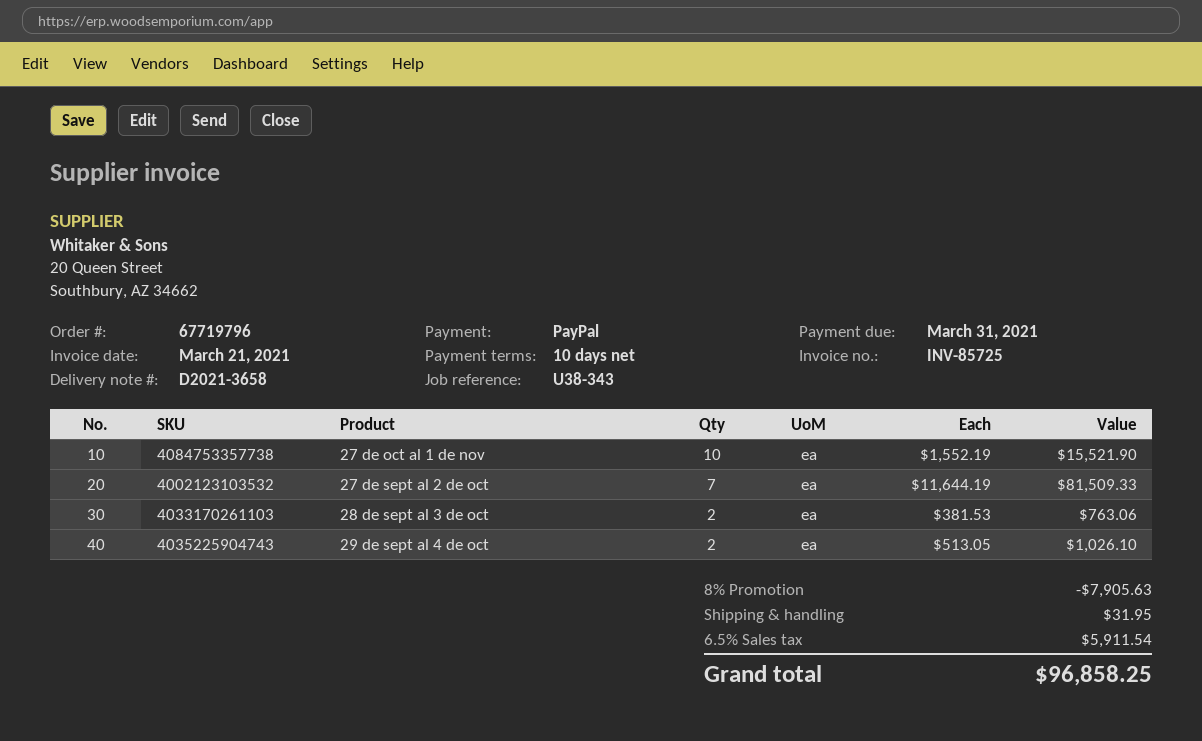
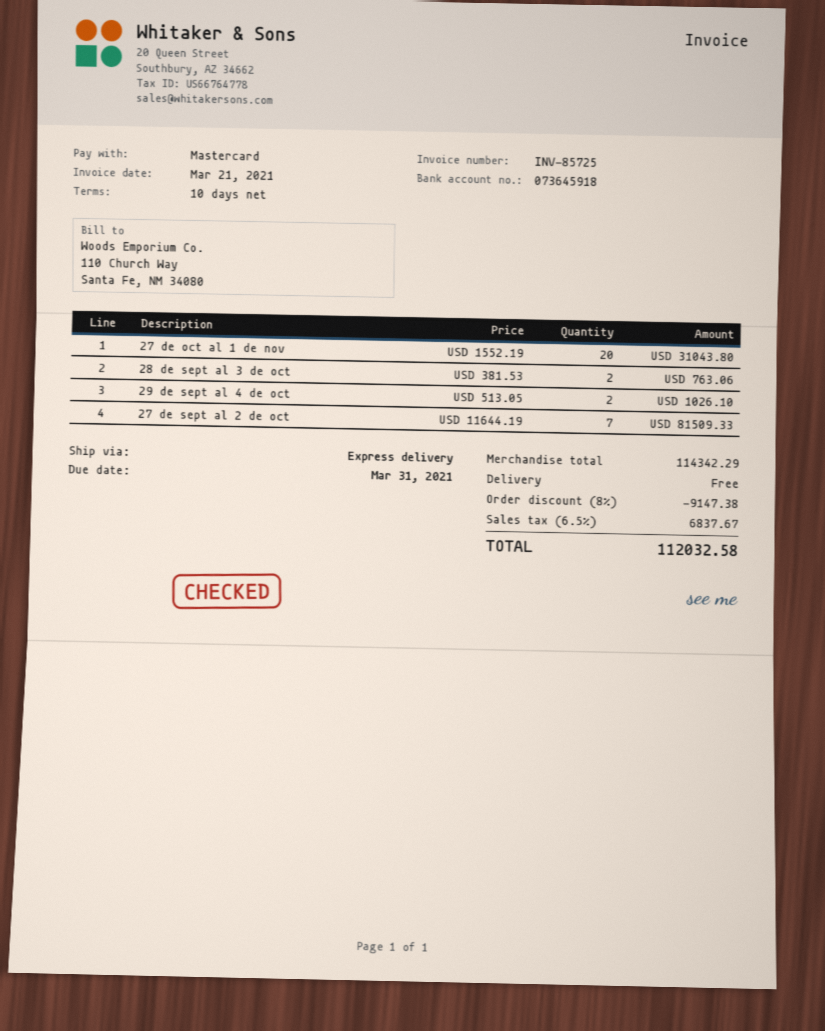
payment method: PayPal -> Mastercard
27 de oct al 1 de nov: 10 x 1552.19 = 15521.90 -> 20 x 1552.19 = 31043.80
discount: 8% = 7905.63 -> 8% = 9147.38
shipping: 31.95 -> 0.00
tax: 6.5% = 5911.54 -> 6.5% = 6837.67
total: 96858.25 -> 112032.58

